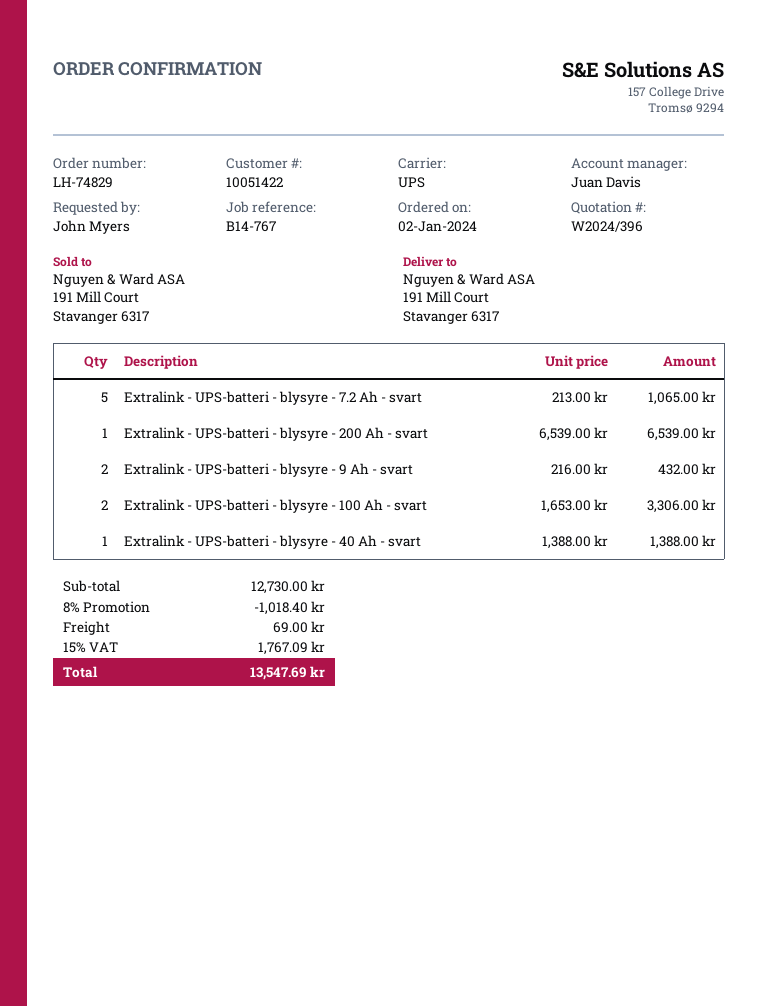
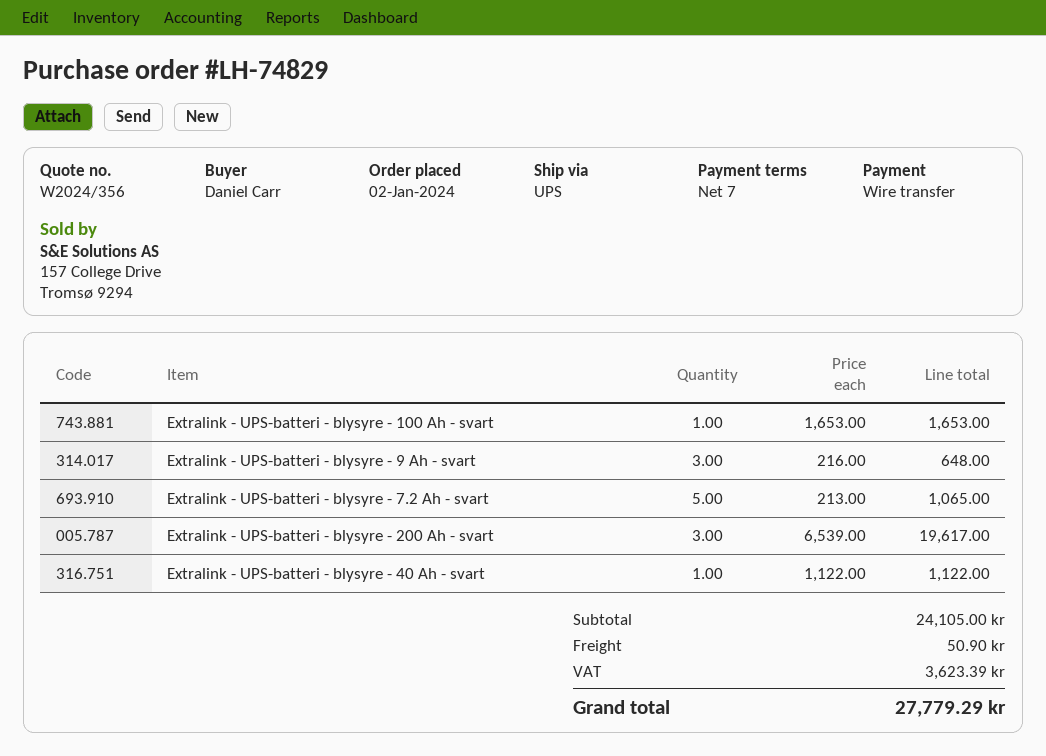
quote number: W2024/396 -> W2024/356
ordered by: John Myers -> Daniel Carr
Extralink - UPS-batteri - blysyre - 200 Ah - svart: 1 x 6539.00 = 6539.00 -> 3 x 6539.00 = 19617.00
Extralink - UPS-batteri - blysyre - 9 Ah - svart: 2 x 216.00 = 432.00 -> 3 x 216.00 = 648.00
Extralink - UPS-batteri - blysyre - 100 Ah - svart: 2 x 1653.00 = 3306.00 -> 1 x 1653.00 = 1653.00
Extralink - UPS-batteri - blysyre - 40 Ah - svart: 1 x 1388.00 = 1388.00 -> 1 x 1122.00 = 1122.00
subtotal: 12730.00 -> 24105.00
discount: 8% = 1018.40 -> none
shipping: 69.00 -> 50.90
tax: 1767.09 -> 3623.39
total: 13547.69 -> 27779.29

